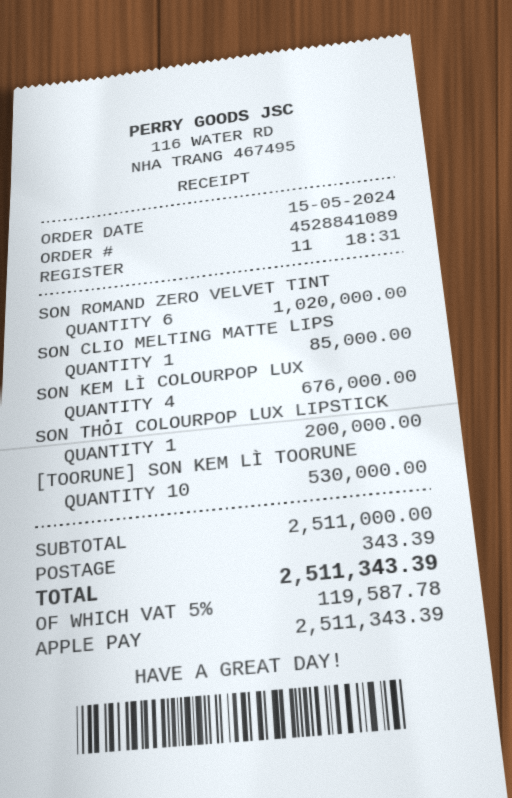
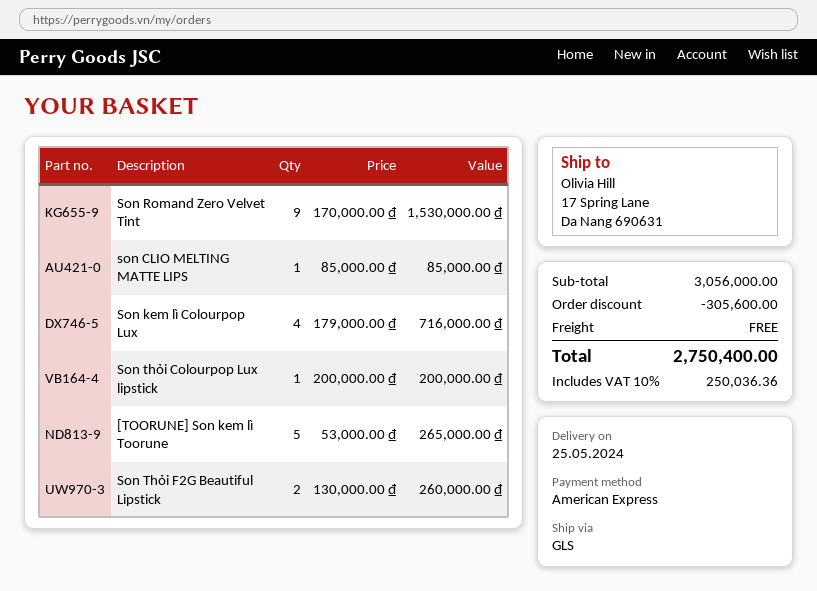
payment method: Apple Pay -> American Express
SON ROMAND ZERO VELVET TINT: 6 for 1020000.00 -> 9 for 1530000.00
SON KEM LÌ COLOURPOP LUX: 4 for 676000.00 -> 4 for 716000.00
[TOORUNE] SON KEM LÌ TOORUNE: 10 for 530000.00 -> 5 for 265000.00
Son Thỏi F2G Beautiful Lipstick: none -> 2 for 260000.00
subtotal: 2511000.00 -> 3056000.00
discount: none -> 305600.00
shipping: 343.39 -> 0.00
tax: 5% = 119587.78 -> 10% = 250036.36
total: 2511343.39 -> 2750400.00

